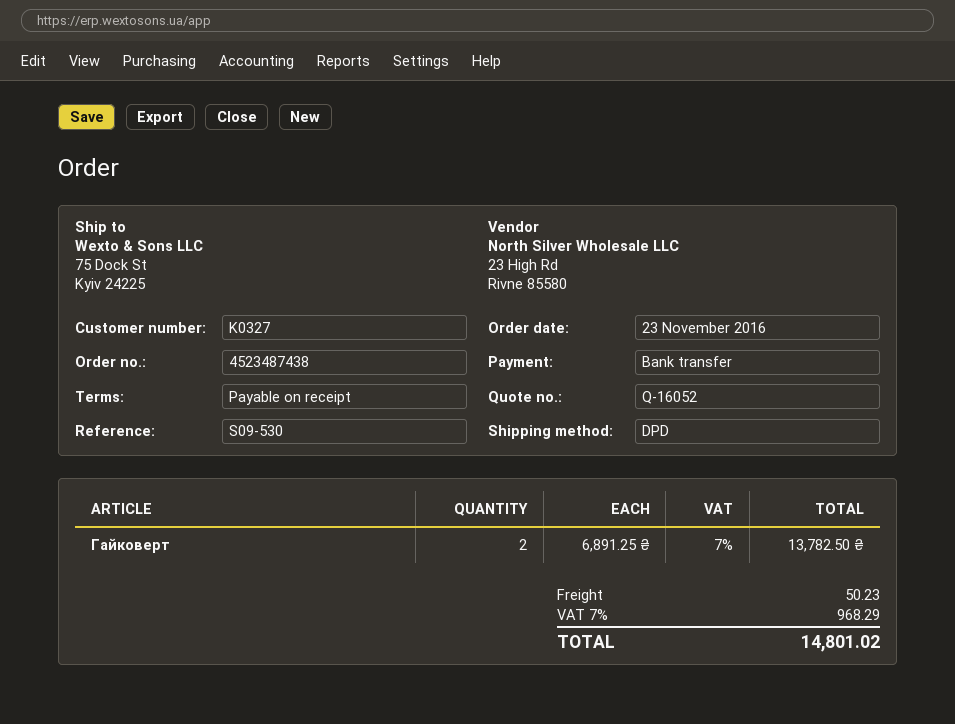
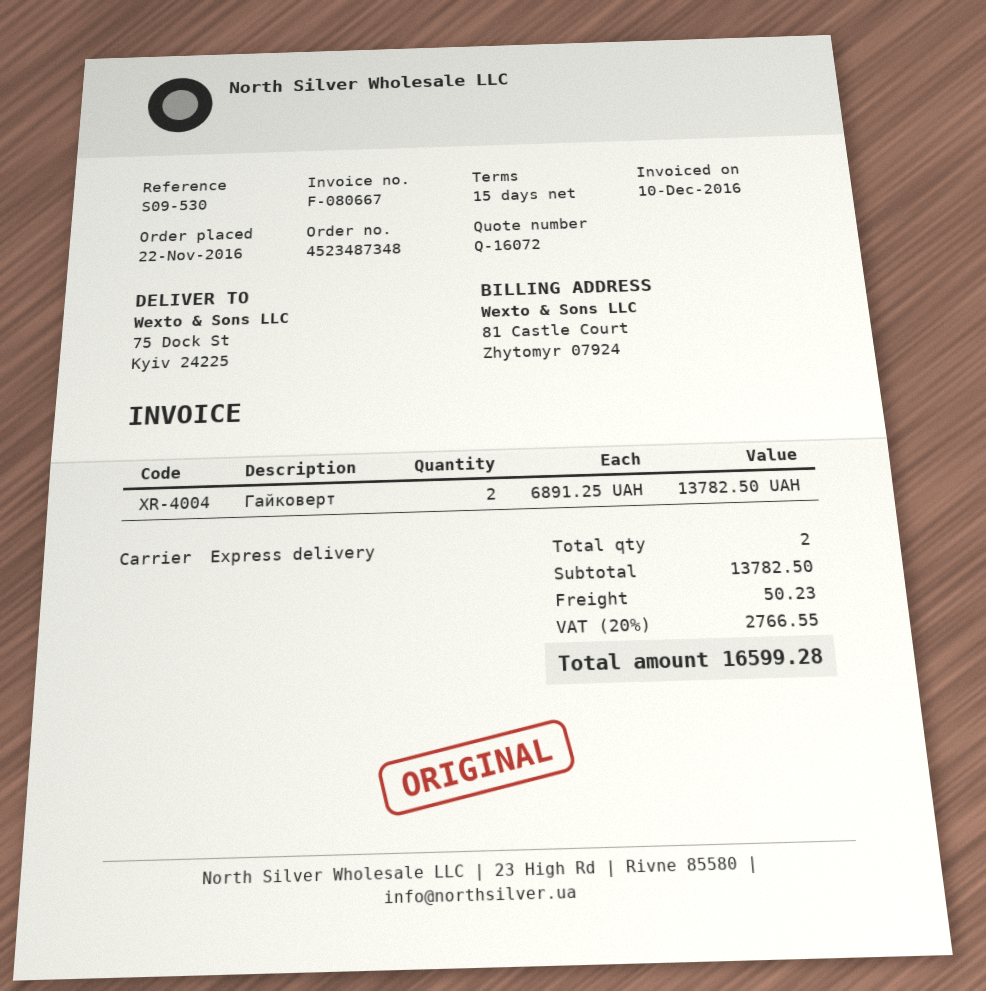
quote number: Q-16052 -> Q-16072
order number: 4523487438 -> 4523487348
order date: 2016-11-23 -> 2016-11-22
payment terms: on receipt -> 15 days
shipping method: DPD -> express
tax: 7% = 968.29 -> 20% = 2766.55
total: 14801.02 -> 16599.28

